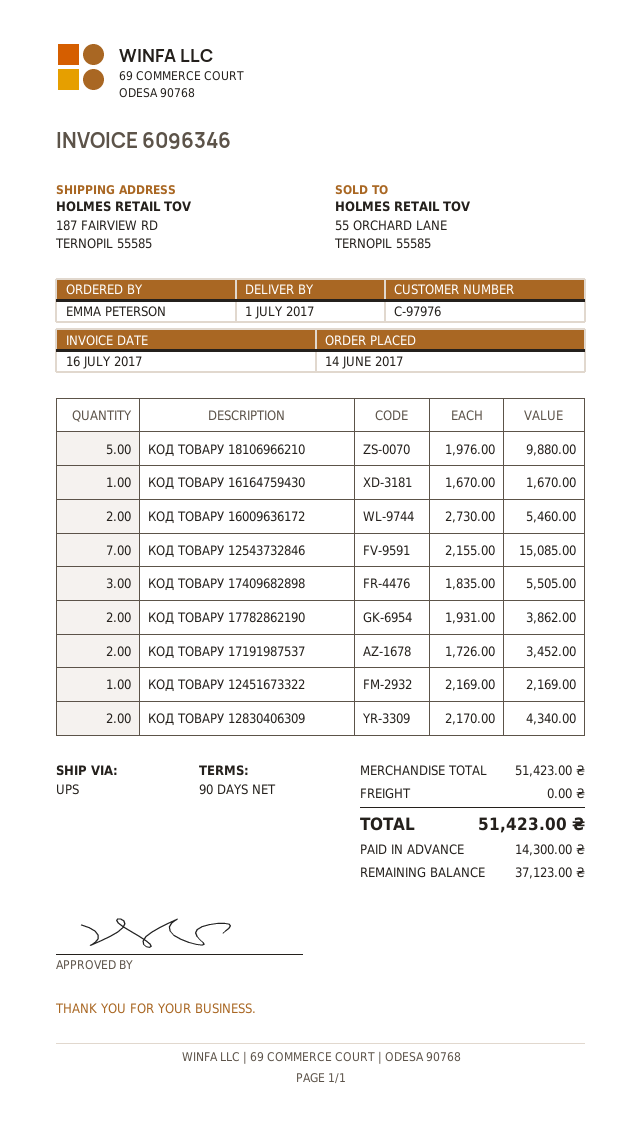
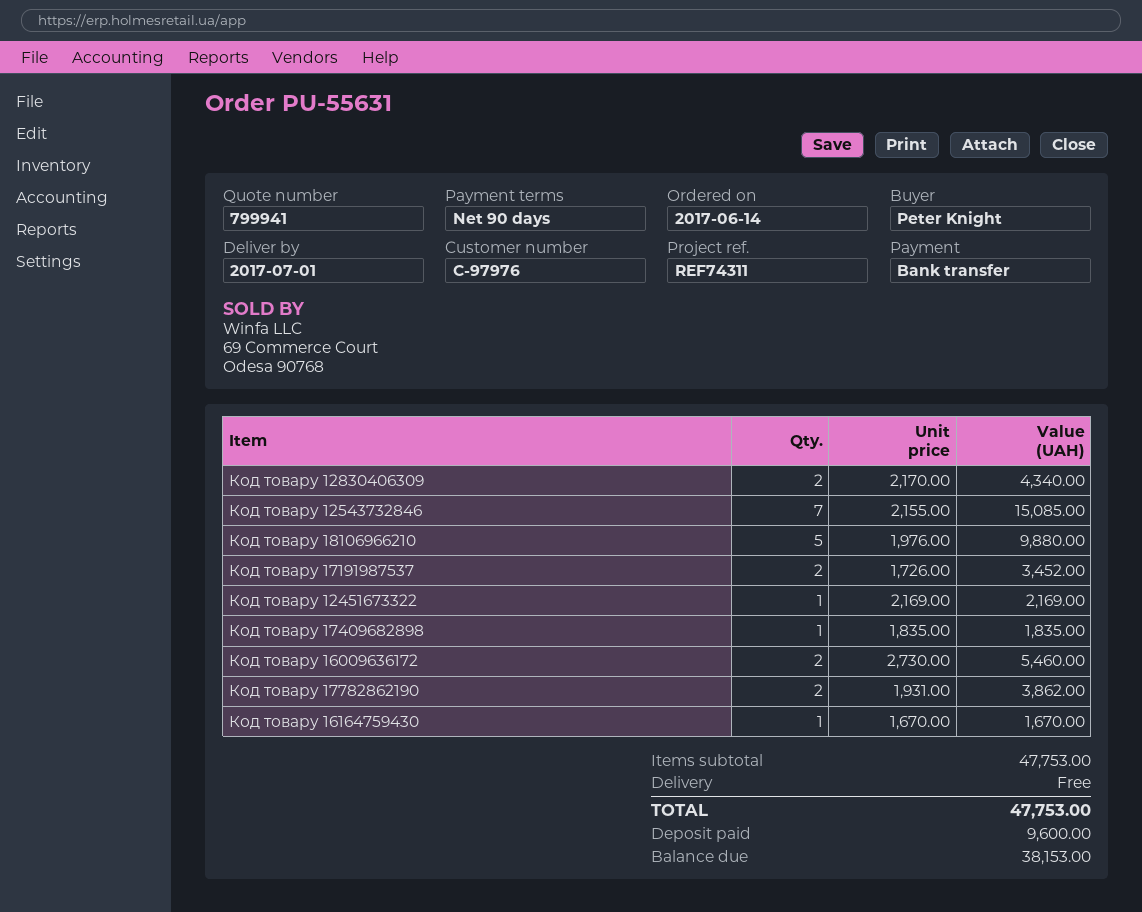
ordered by: EMMA PETERSON -> Peter Knight
КОД ТОВАРУ 17409682898: 3 x 1835.00 = 5505.00 -> 1 x 1835.00 = 1835.00
subtotal: 51423.00 -> 47753.00
total: 51423.00 -> 47753.00
deposit: 14300.00 -> 9600.00
balance: 37123.00 -> 38153.00

